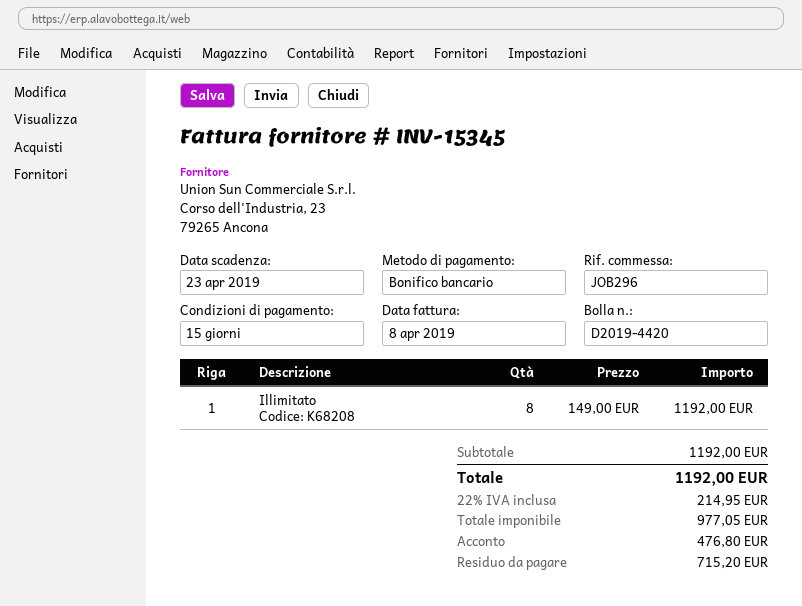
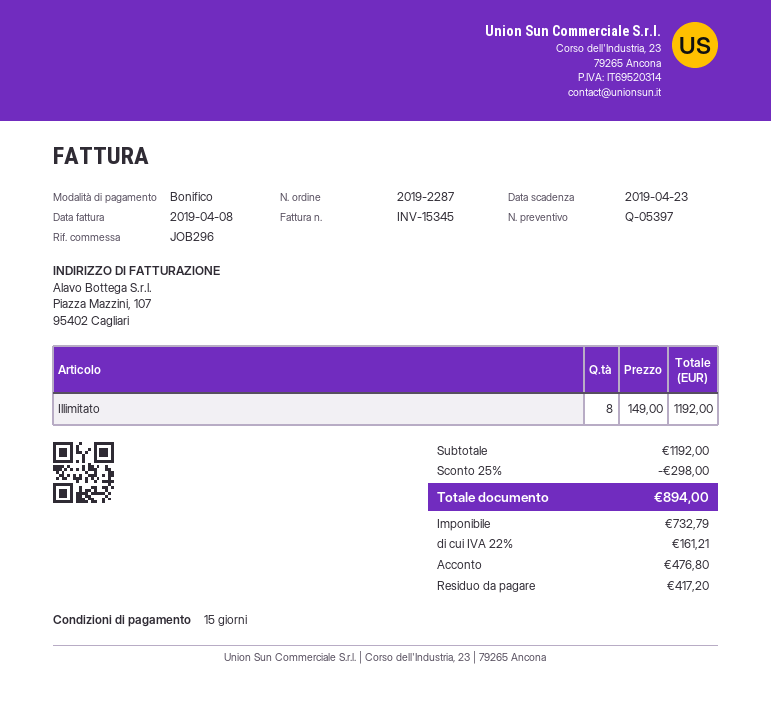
discount: none -> 25% = 298.00
net: 977.05 -> 732.79
tax: 22% = 214.95 -> 22% = 161.21
total: 1192.00 -> 894.00
balance: 715.20 -> 417.20

